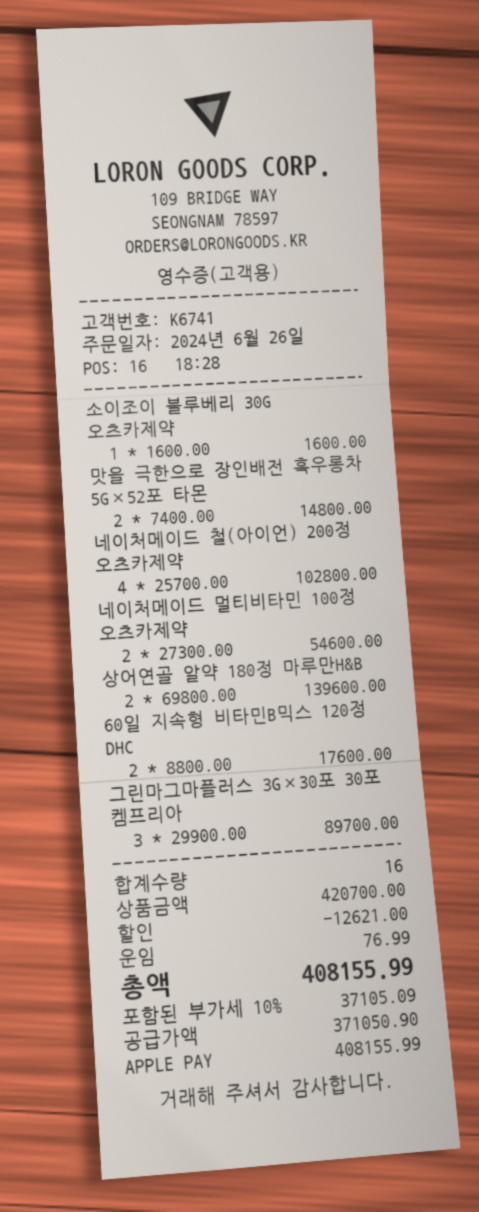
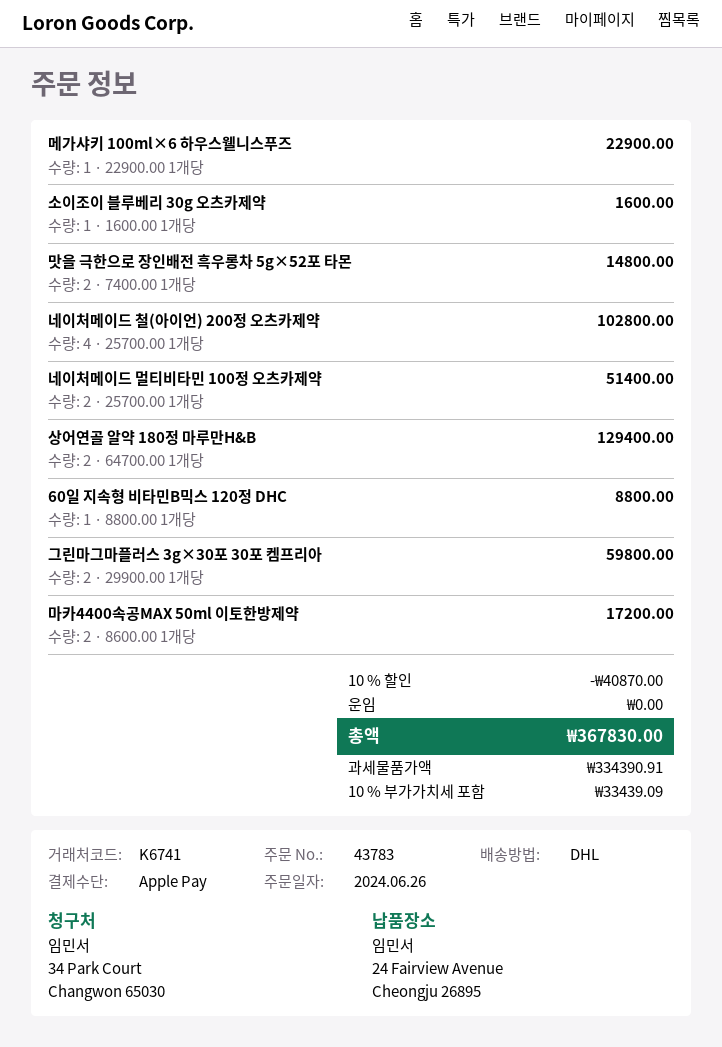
네이처메이드 멀티비타민 100정 오츠카제약: 2 x 27300.00 = 54600.00 -> 2 x 25700.00 = 51400.00
상어연골 알약 180정 마루만H&B: 2 x 69800.00 = 139600.00 -> 2 x 64700.00 = 129400.00
60일 지속형 비타민B믹스 120정 DHC: 2 x 8800.00 = 17600.00 -> 1 x 8800.00 = 8800.00
그린마그마플러스 3G×30포 30포 켐프리아: 3 x 29900.00 = 89700.00 -> 2 x 29900.00 = 59800.00
메가샤키 100ml×6 하우스웰니스푸즈: none -> 1 x 22900.00 = 22900.00
마카4400속공MAX 50ml 이토한방제약: none -> 2 x 8600.00 = 17200.00
discount: 12621.00 -> 40870.00
shipping: 76.99 -> 0.00
net: 371050.90 -> 334390.91
tax: 10% = 37105.09 -> 10% = 33439.09
total: 408155.99 -> 367830.00

